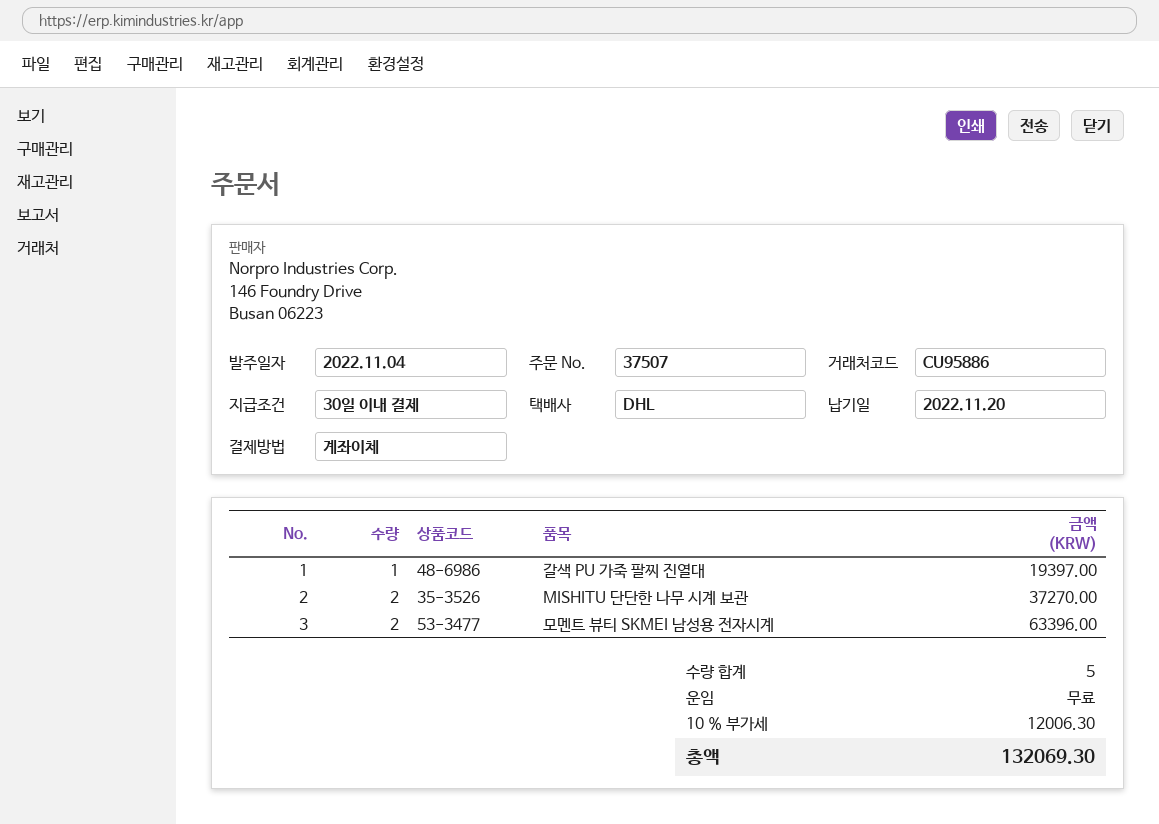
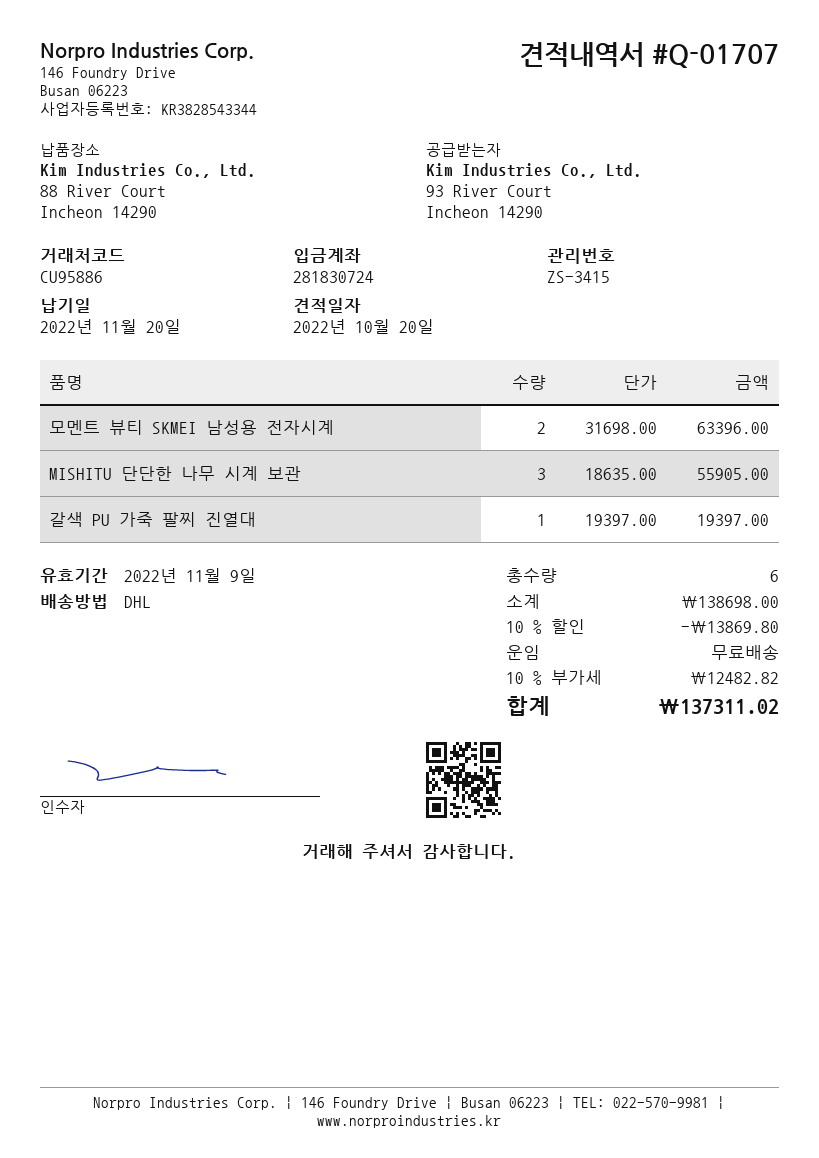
MISHITU 단단한 나무 시계 보관: 2 for 37270.00 -> 3 for 55905.00
total quantity: 5 -> 6
discount: none -> 10% = 13869.80
tax: 10% = 12006.30 -> 10% = 12482.82
total: 132069.30 -> 137311.02

